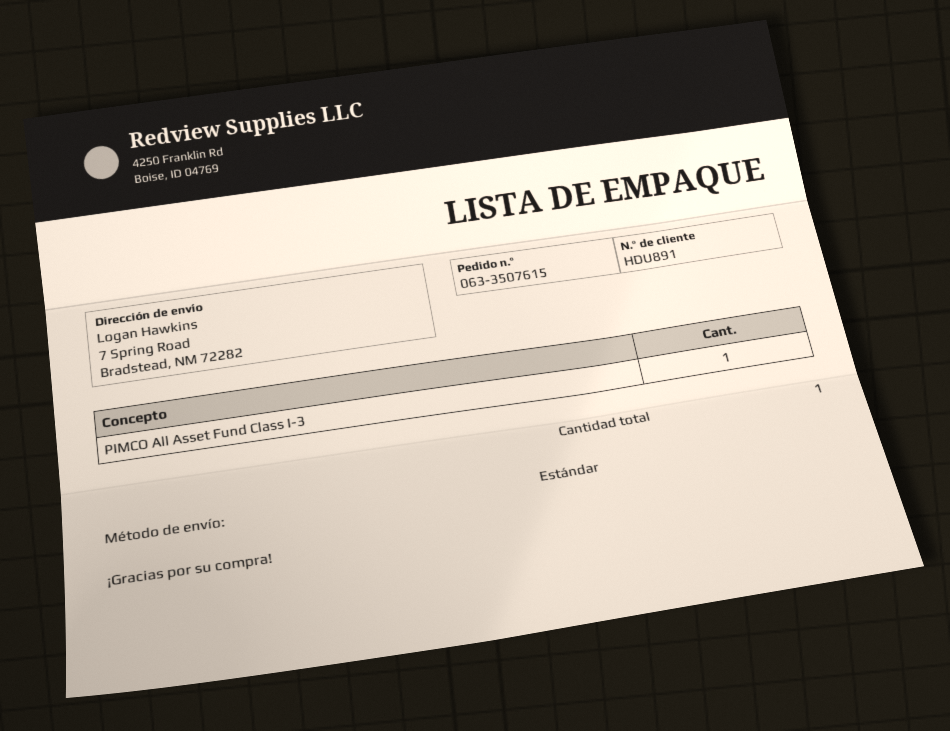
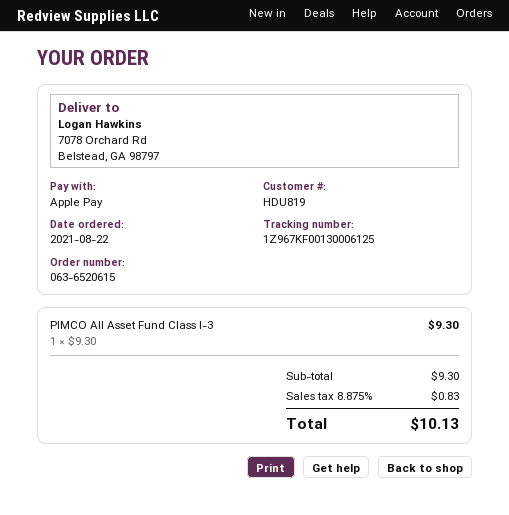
order number: 063-3507615 -> 063-6520615
customer number: HDU891 -> HDU819
ship to: 7 Spring Road, Bradstead, NM 72282 -> 7078 Orchard Rd, Belstead, GA 98797

